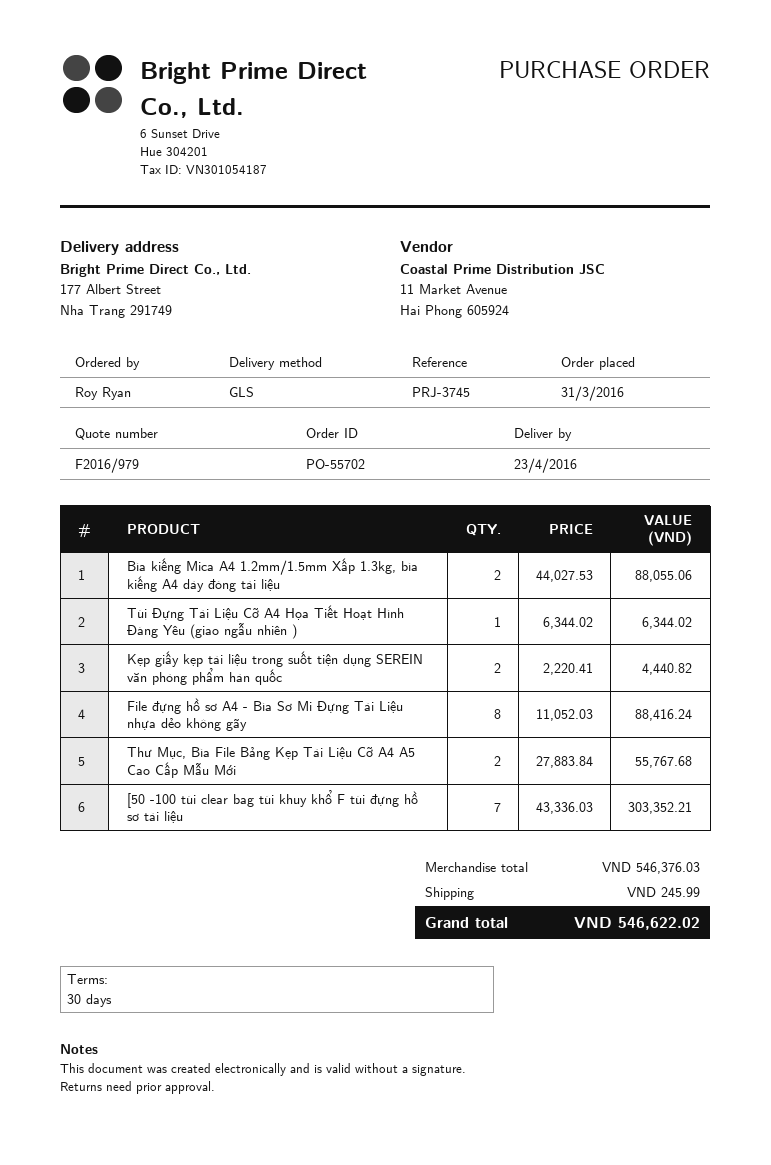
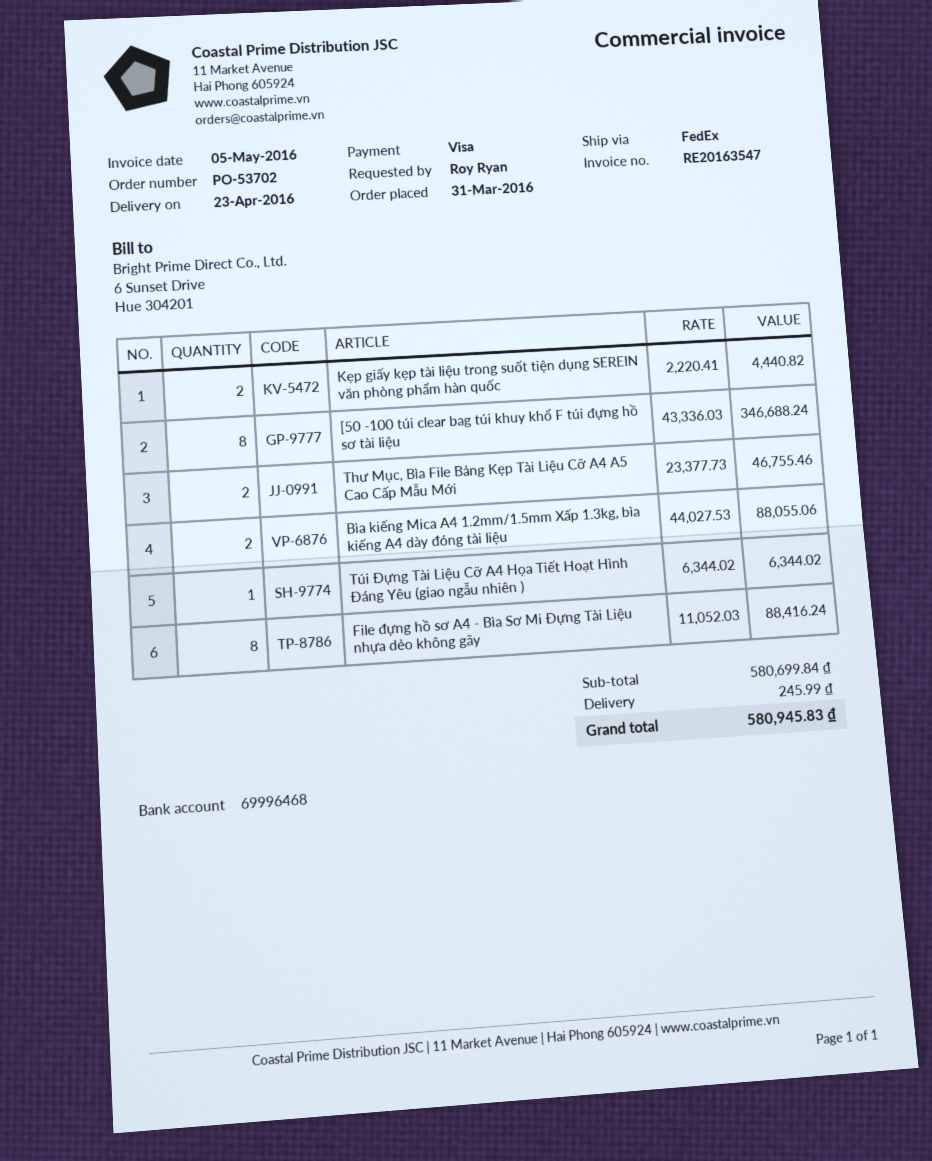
order number: PO-55702 -> PO-53702
shipping method: GLS -> FedEx
Thư Mục, Bìa File Bảng Kẹp Tài Liệu Cỡ A4 A5 Cao Cấp Mẫu Mới: 2 x 27883.84 = 55767.68 -> 2 x 23377.73 = 46755.46
[50 -100 túi clear bag túi khuy khổ F túi đựng hồ sơ tài liệu: 7 x 43336.03 = 303352.21 -> 8 x 43336.03 = 346688.24
subtotal: 546376.03 -> 580699.84
total: 546622.02 -> 580945.83

